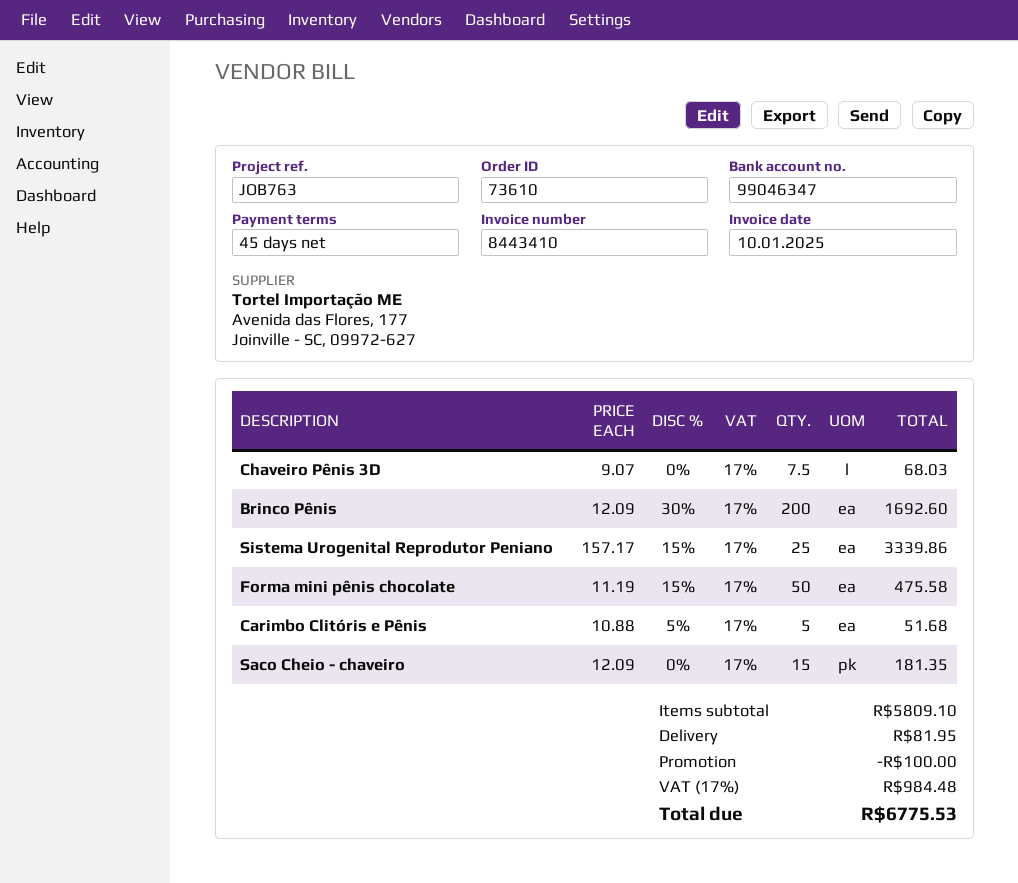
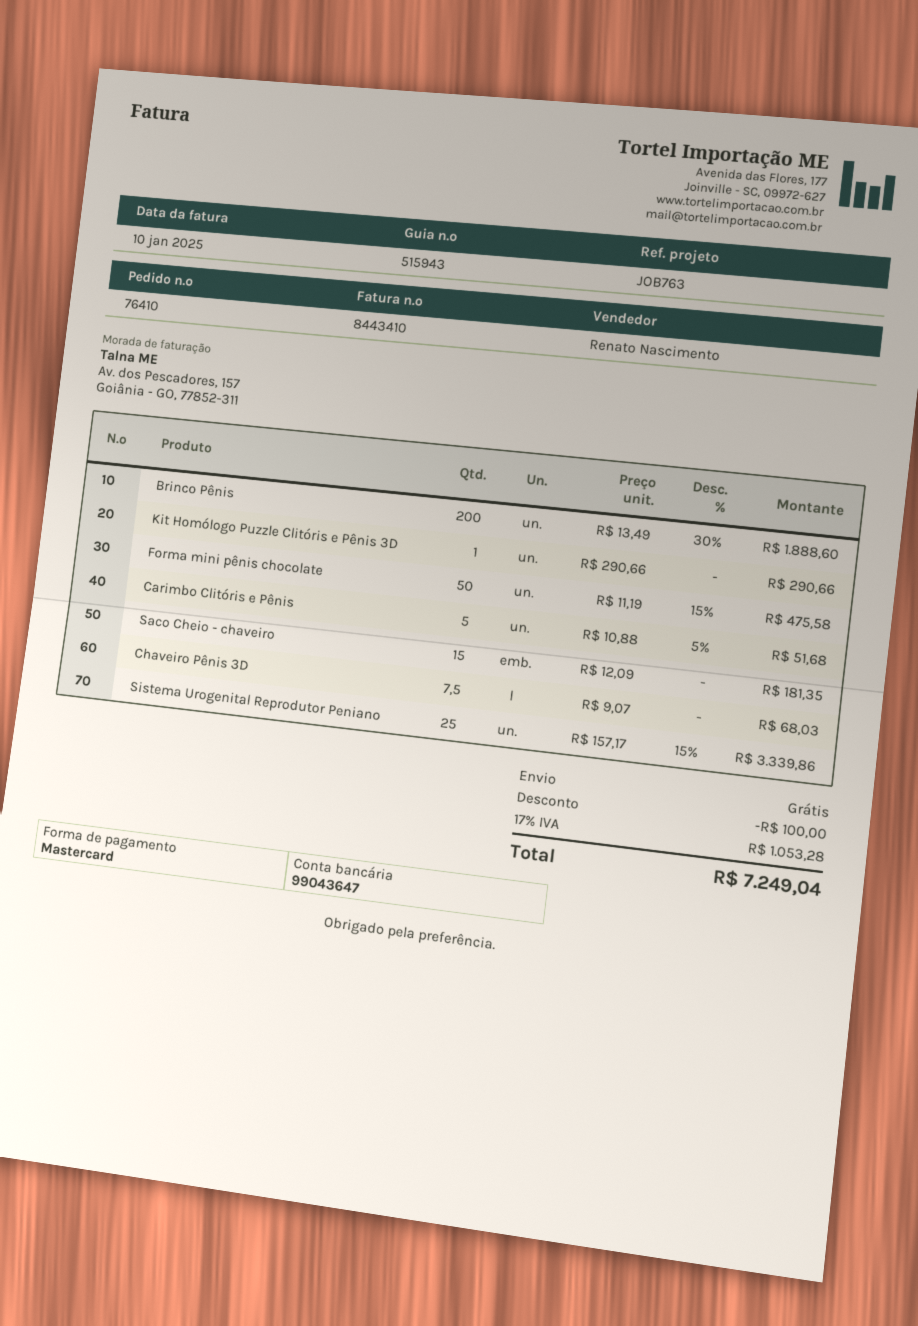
order number: 73610 -> 76410
bank account: 99046347 -> 99043647
Brinco Pênis: 200 x 12.09 - 30% = 1692.60 -> 200 x 13.49 - 30% = 1888.60
Kit Homólogo Puzzle Clitóris e Pênis 3D: none -> 1 x 290.66 = 290.66
shipping: 81.95 -> 0.00
tax: 17% = 984.48 -> 17% = 1053.28
total: 6775.53 -> 7249.04

